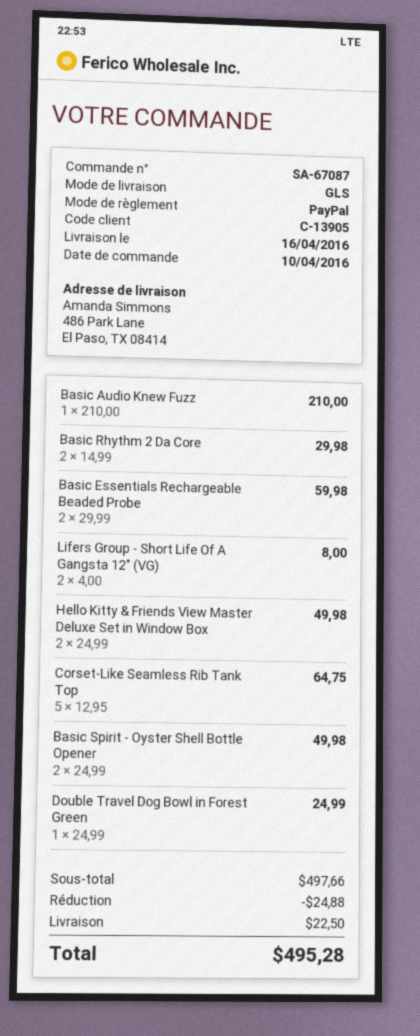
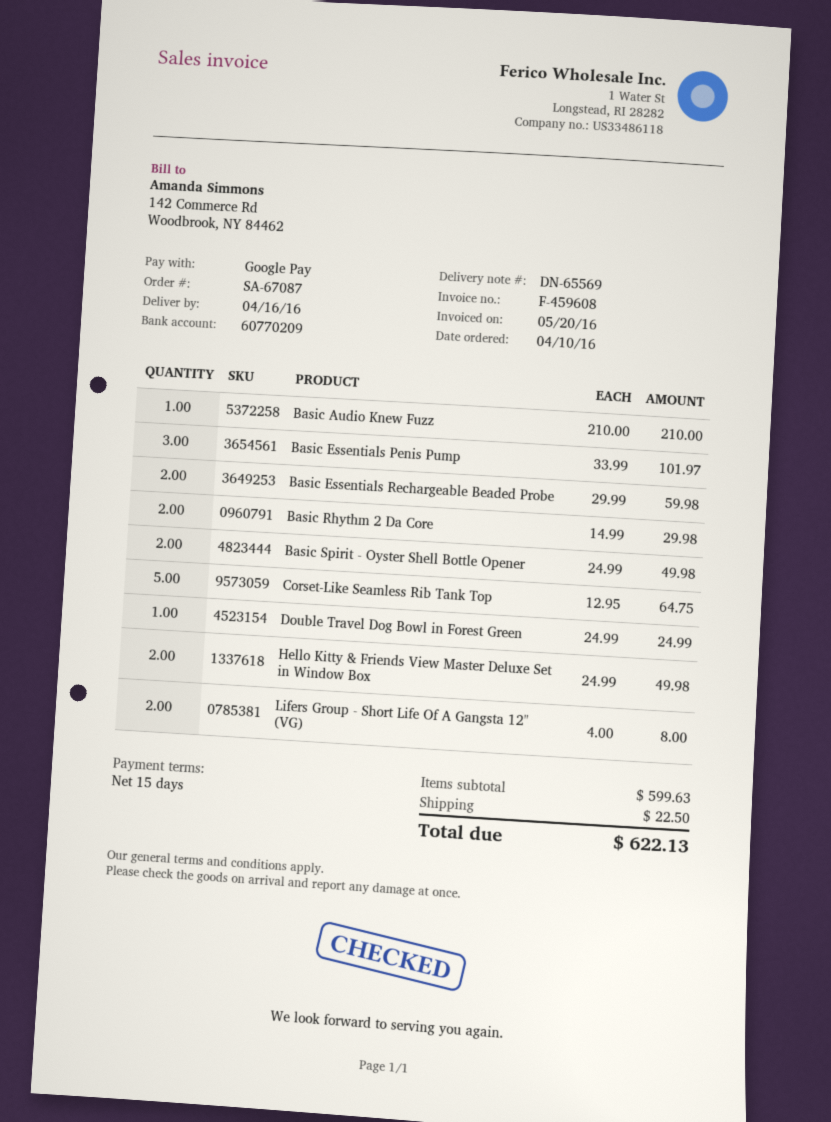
payment method: PayPal -> Google Pay
Basic Essentials Penis Pump: none -> 3 x 33.99 = 101.97
subtotal: 497.66 -> 599.63
discount: 24.88 -> none
total: 495.28 -> 622.13

